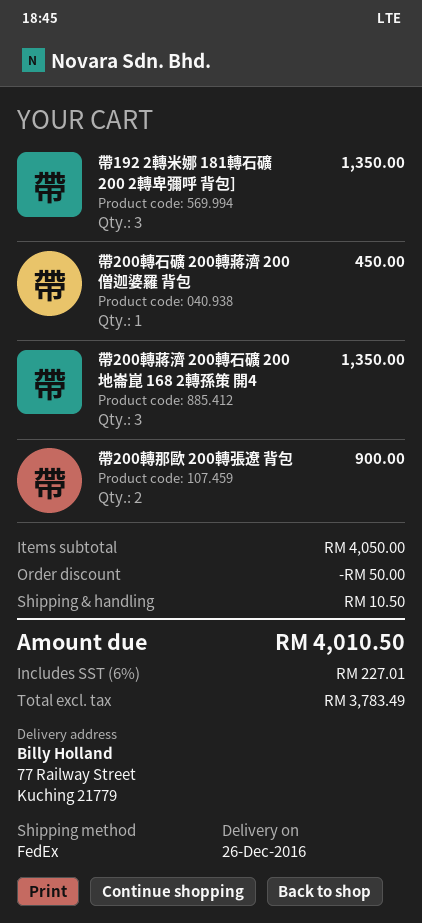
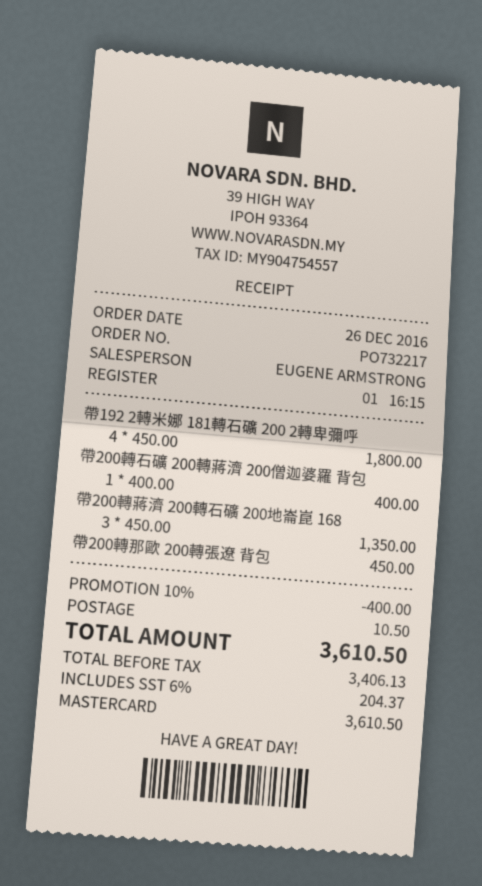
帶192 2轉米娜 181轉石礦 200 2轉卑彌呼 背包]: 3 for 1350.00 -> 4 for 1800.00
帶200轉石礦 200轉蔣濟 200僧迦婆羅 背包: 1 for 450.00 -> 1 for 400.00
帶200轉那歐 200轉張遼 背包: 2 for 900.00 -> 1 for 450.00
discount: 50.00 -> 400.00
net: 3783.49 -> 3406.13
tax: 6% = 227.01 -> 6% = 204.37
total: 4010.50 -> 3610.50

